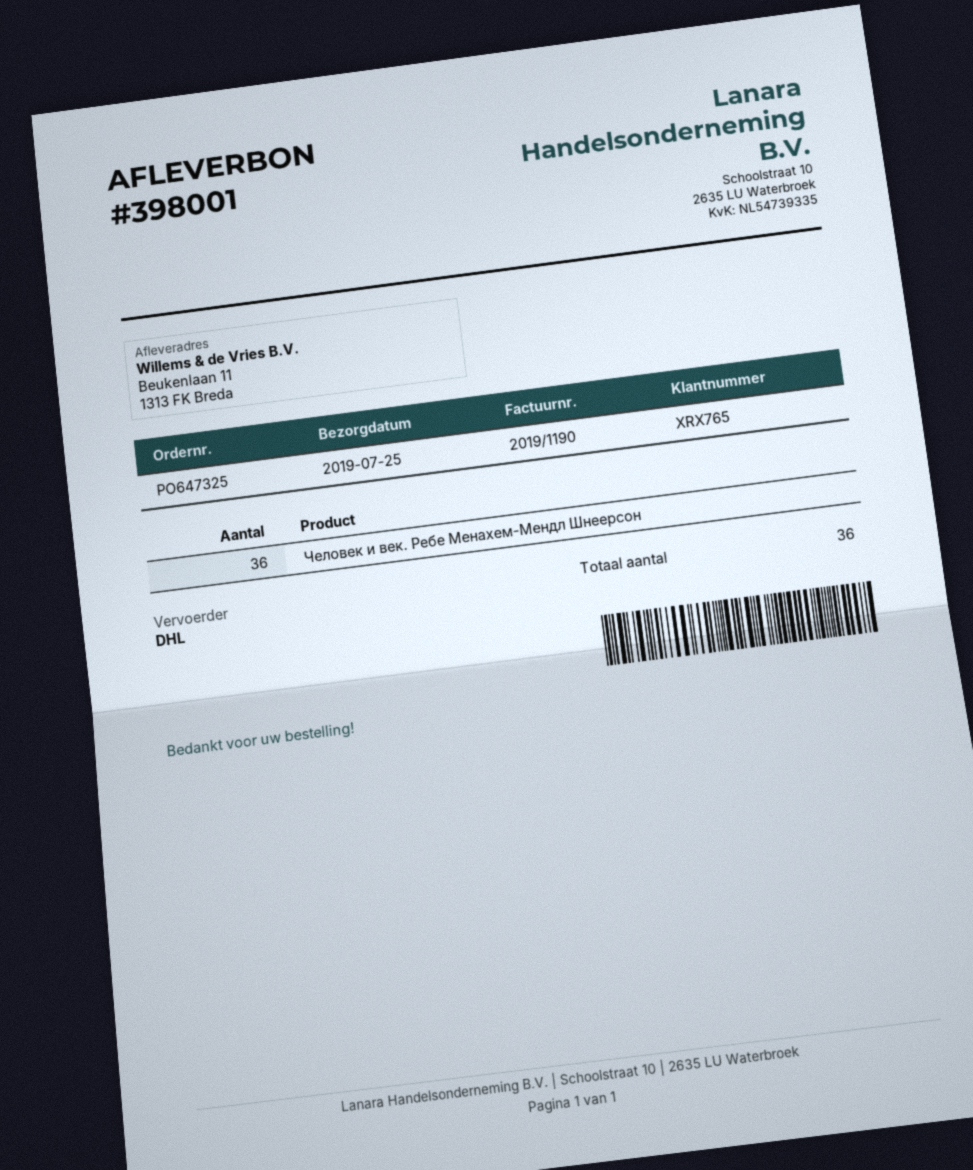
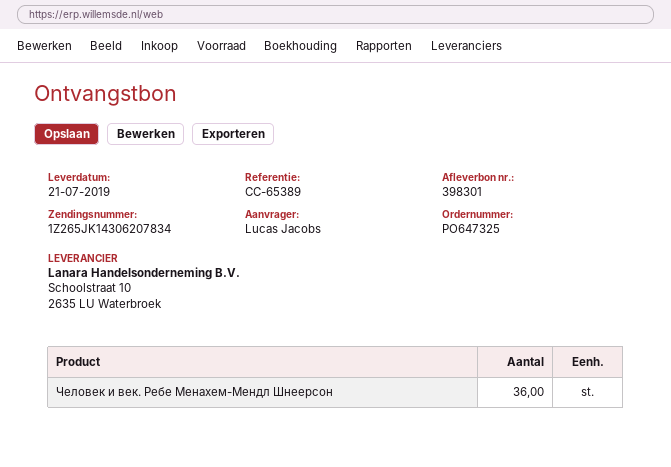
delivery note number: 398001 -> 398301
delivery date: 2019-07-25 -> 2019-07-21

